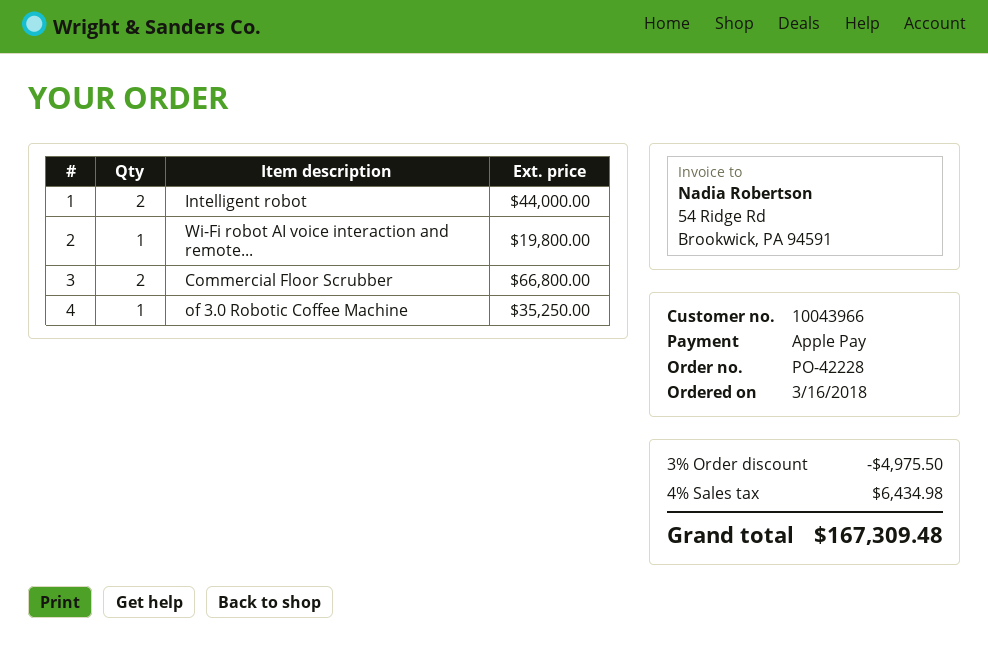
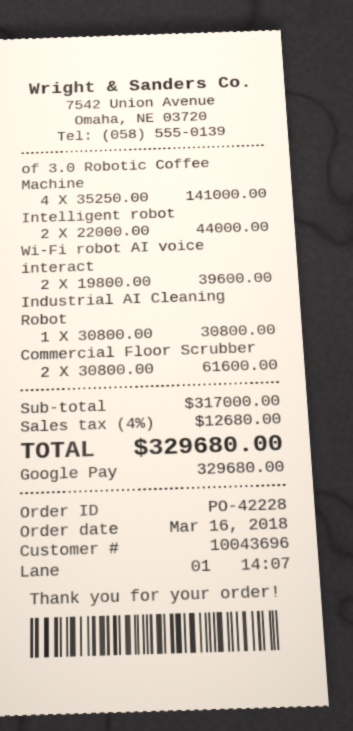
customer number: 10043966 -> 10043696
payment method: Apple Pay -> Google Pay
Wi-Fi robot AI voice interaction and remote...: 1 for 19800.00 -> 2 for 39600.00
Commercial Floor Scrubber: 2 for 66800.00 -> 2 for 61600.00
of 3.0 Robotic Coffee Machine: 1 for 35250.00 -> 4 for 141000.00
Industrial AI Cleaning Robot: none -> 1 for 30800.00
discount: 3% = 4975.50 -> none
tax: 4% = 6434.98 -> 4% = 12680.00
total: 167309.48 -> 329680.00

